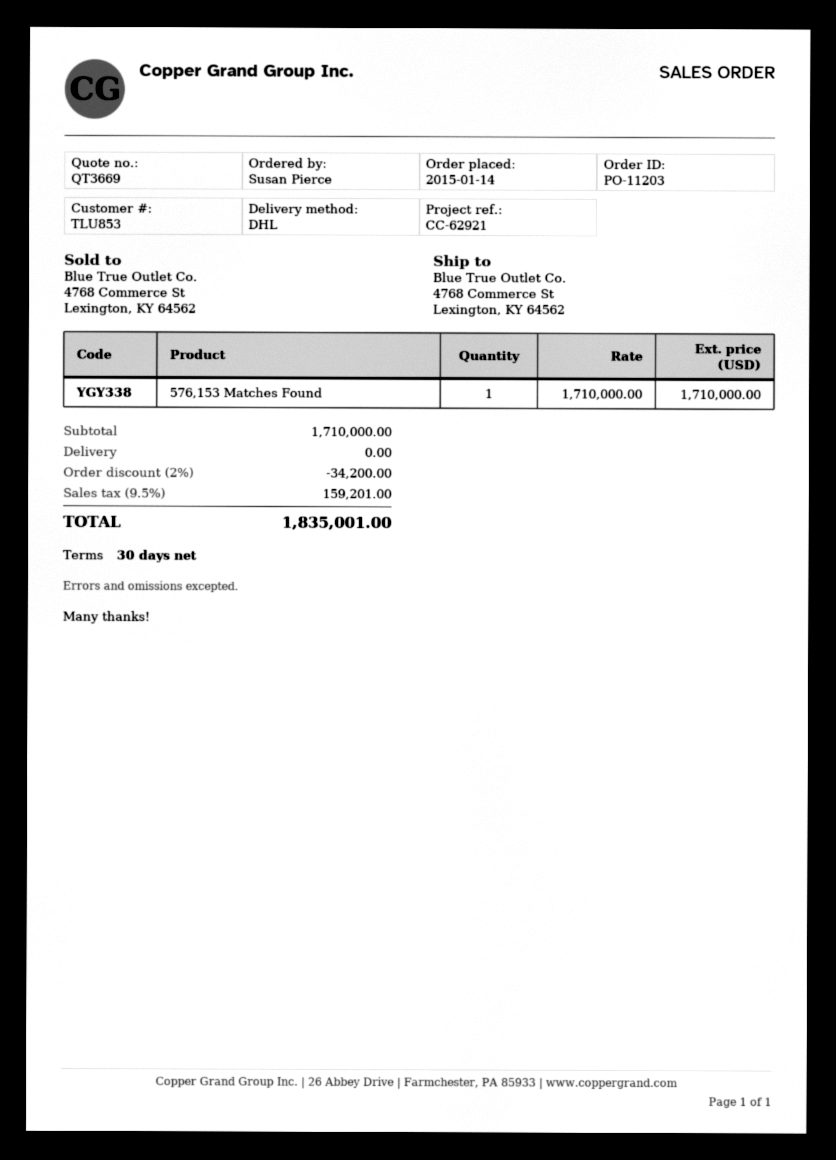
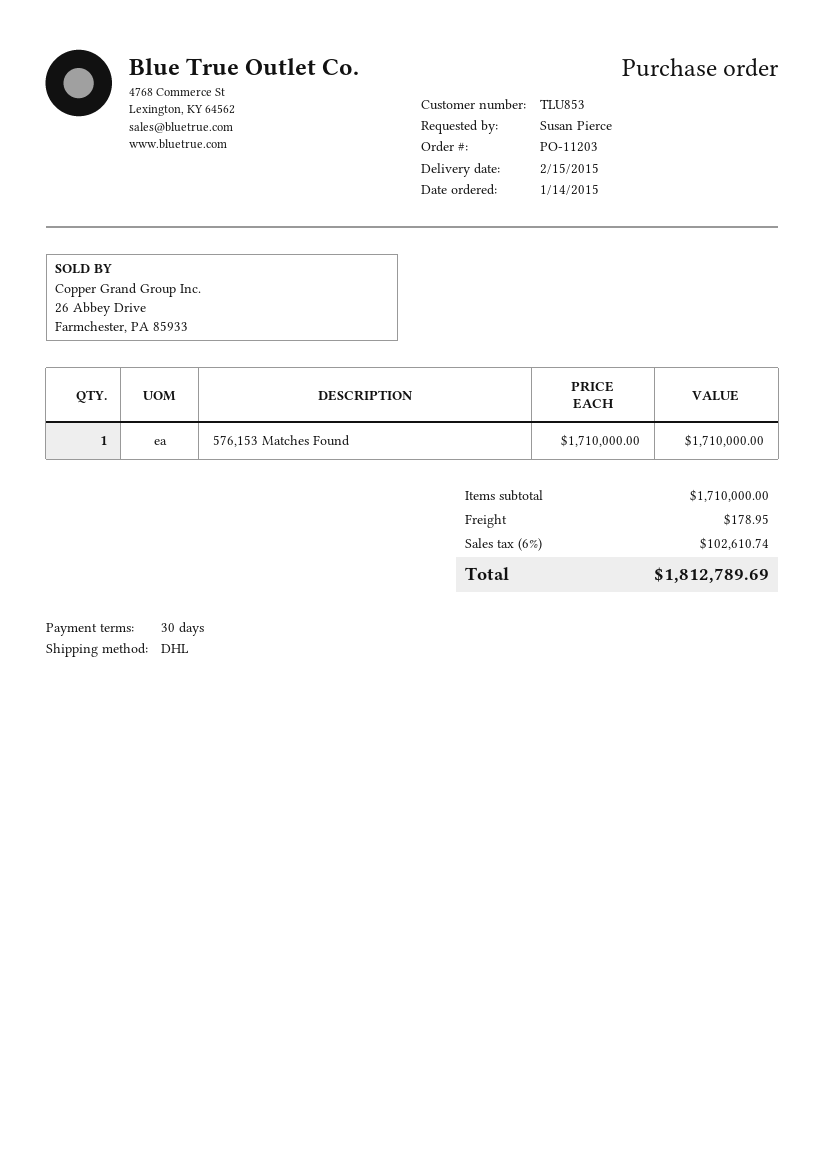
discount: 2% = 34200.00 -> none
shipping: 0.00 -> 178.95
tax: 9.5% = 159201.00 -> 6% = 102610.74
total: 1835001.00 -> 1812789.69

